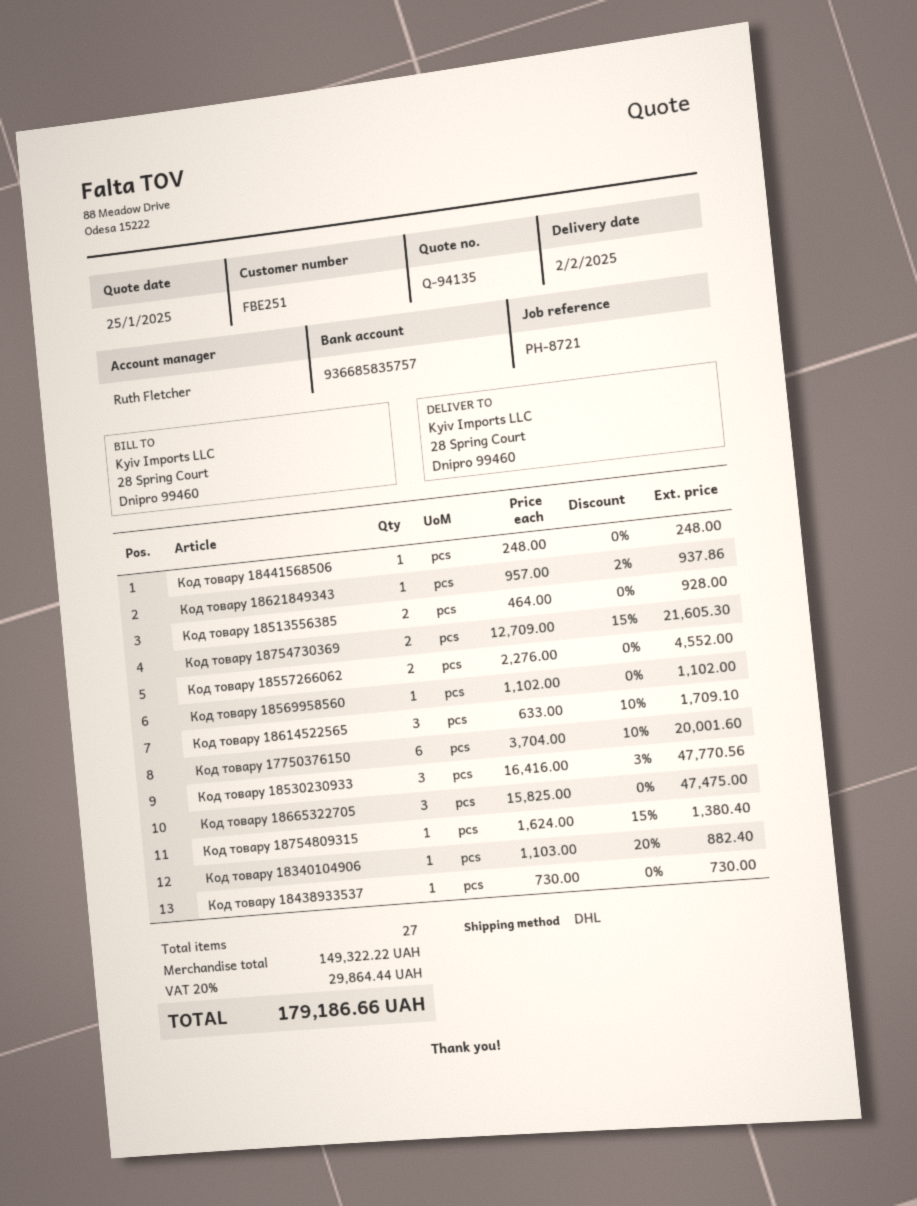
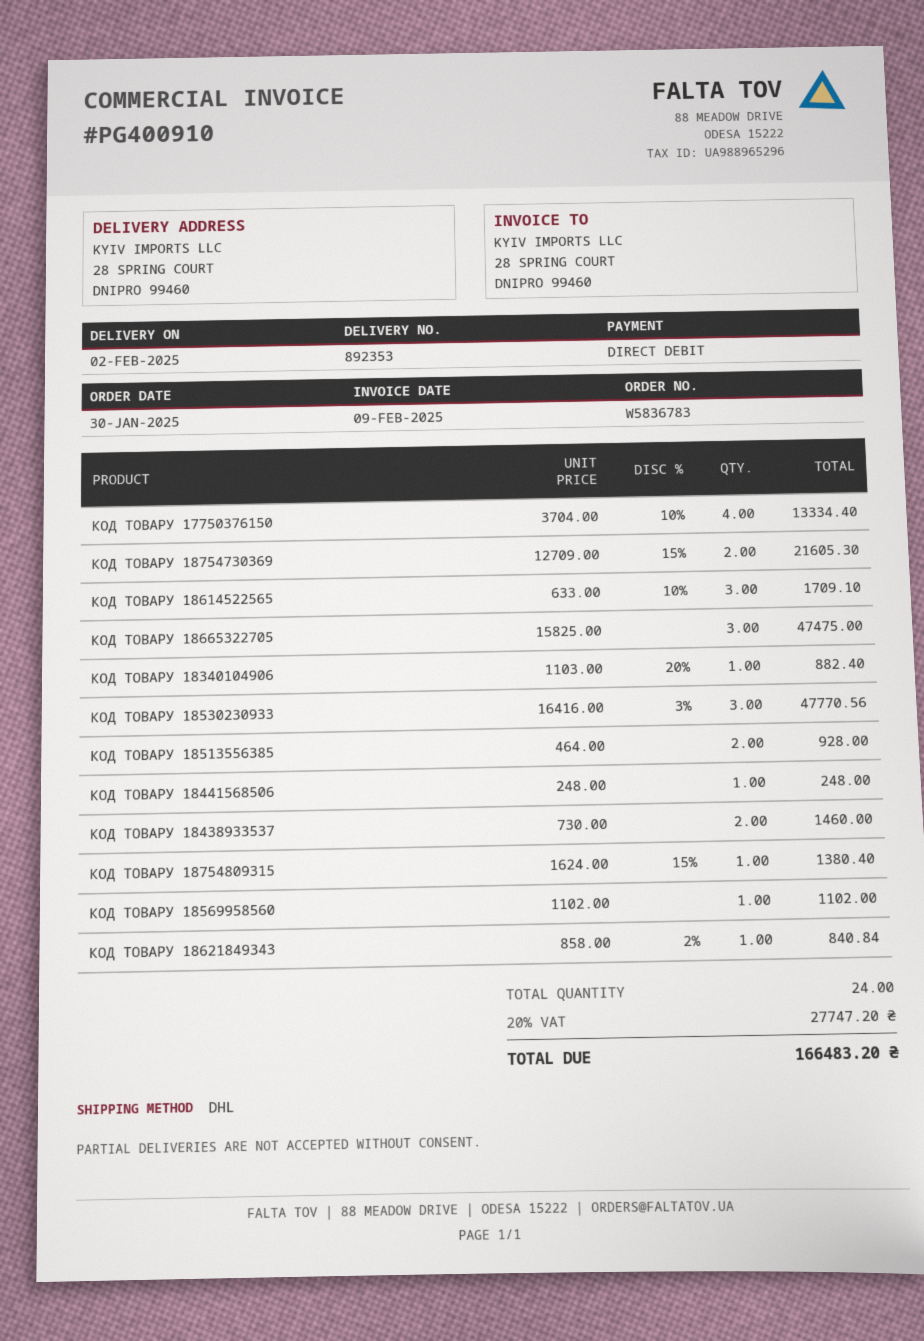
Код товару 18621849343: 1 x 957.00 - 2% = 937.86 -> 1 x 858.00 - 2% = 840.84
Код товару 18557266062: 2 x 2276.00 = 4552.00 -> none
Код товару 17750376150: 6 x 3704.00 - 10% = 20001.60 -> 4 x 3704.00 - 10% = 13334.40
Код товару 18438933537: 1 x 730.00 = 730.00 -> 2 x 730.00 = 1460.00
total quantity: 27 -> 24
tax: 20% = 29864.44 -> 20% = 27747.20
total: 179186.66 -> 166483.20

